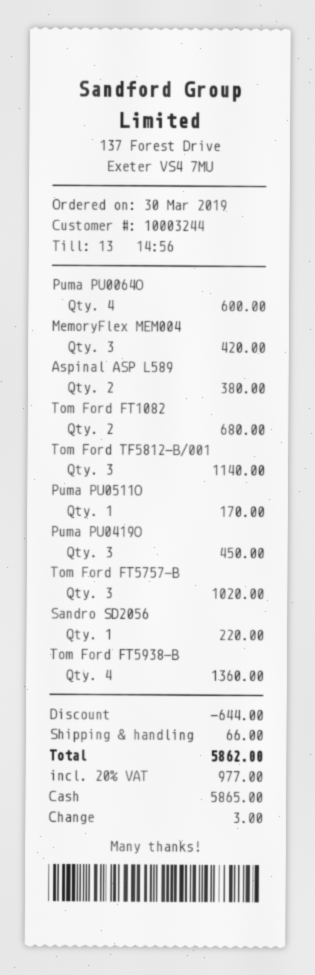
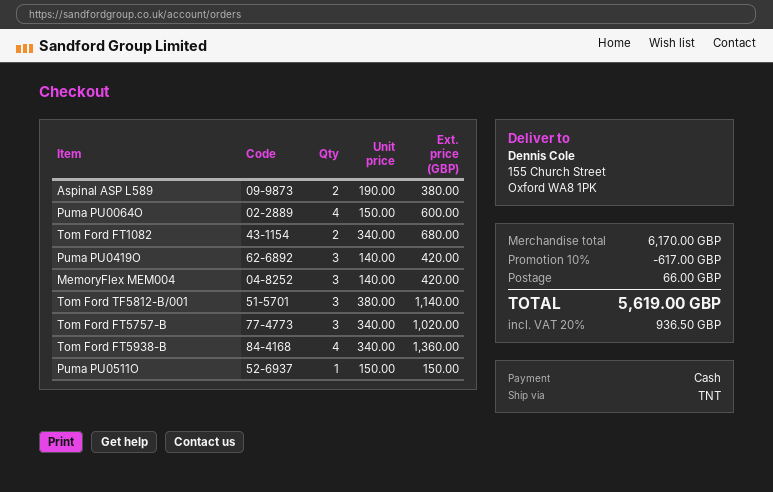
Puma PU0511O: 1 for 170.00 -> 1 for 150.00
Puma PU0419O: 3 for 450.00 -> 3 for 420.00
Sandro SD2056: 1 for 220.00 -> none
discount: 644.00 -> 617.00
tax: 20% = 977.00 -> 20% = 936.50
total: 5862.00 -> 5619.00

